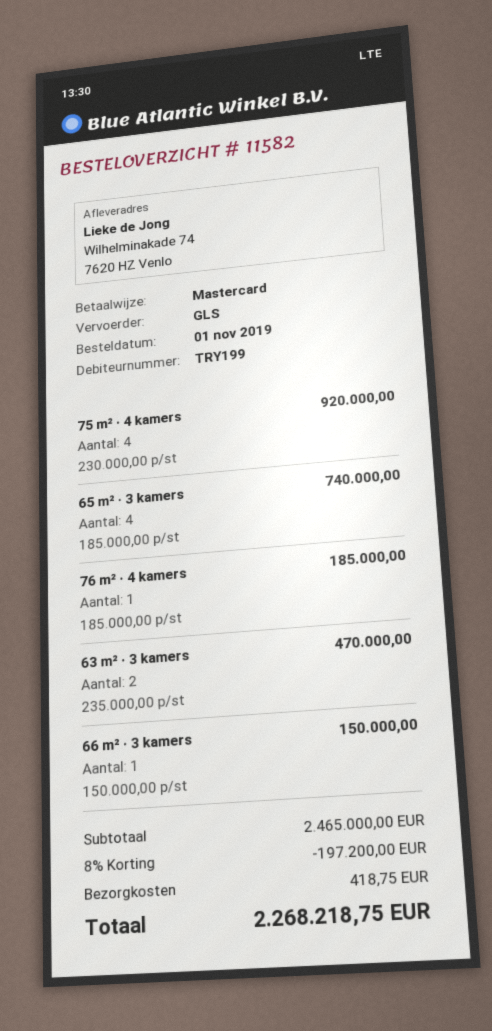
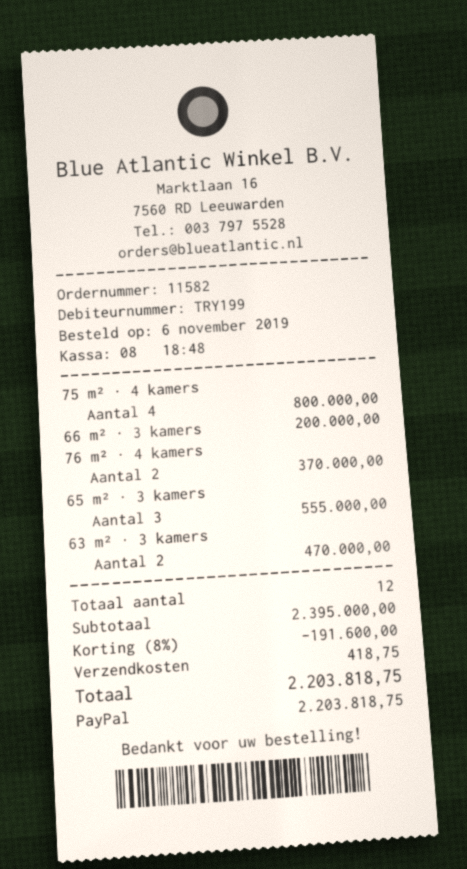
order date: 2019-11-01 -> 2019-11-06
payment method: Mastercard -> PayPal
75 m² · 4 kamers: 4 for 920000.00 -> 4 for 800000.00
65 m² · 3 kamers: 4 for 740000.00 -> 3 for 555000.00
76 m² · 4 kamers: 1 for 185000.00 -> 2 for 370000.00
66 m² · 3 kamers: 1 for 150000.00 -> 1 for 200000.00
subtotal: 2465000.00 -> 2395000.00
discount: 8% = 197200.00 -> 8% = 191600.00
total: 2268218.75 -> 2203818.75

